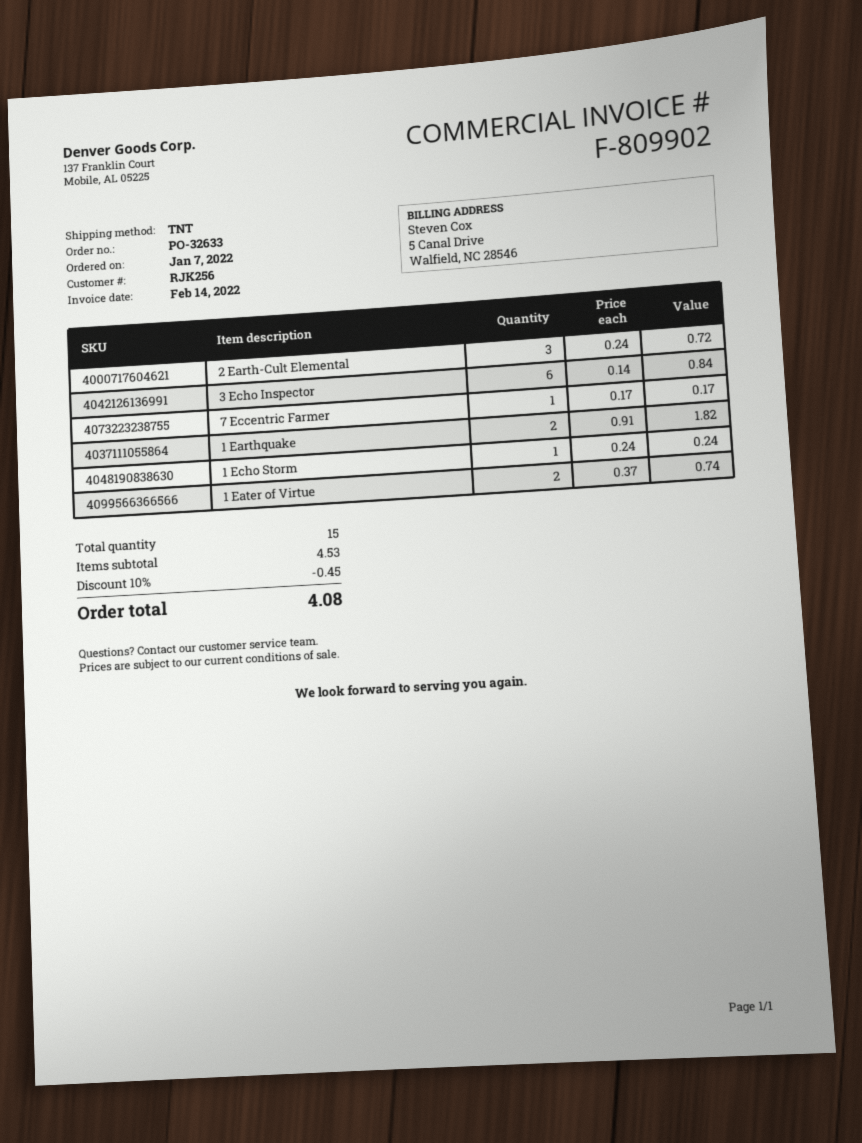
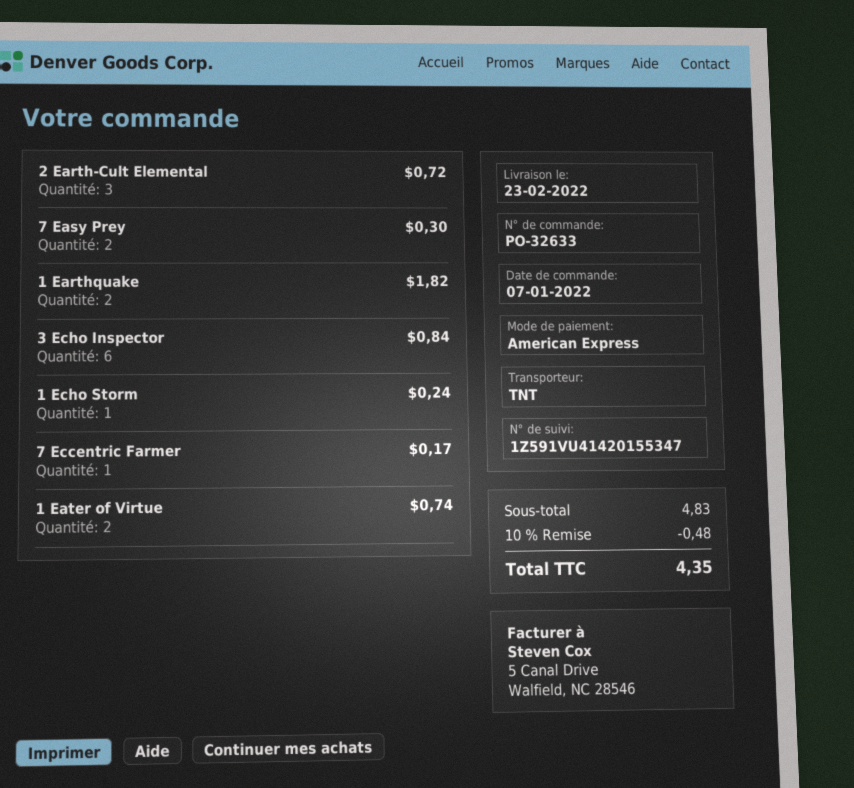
7 Easy Prey: none -> 2 for 0.30
subtotal: 4.53 -> 4.83
discount: 10% = 0.45 -> 10% = 0.48
total: 4.08 -> 4.35

